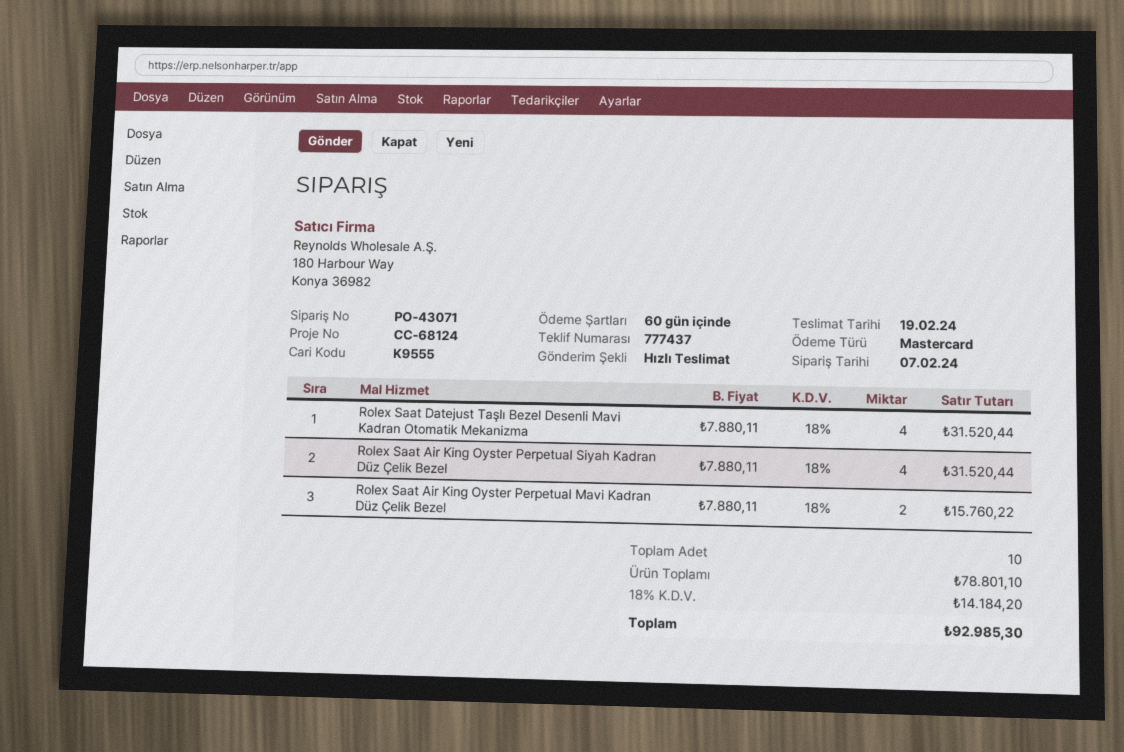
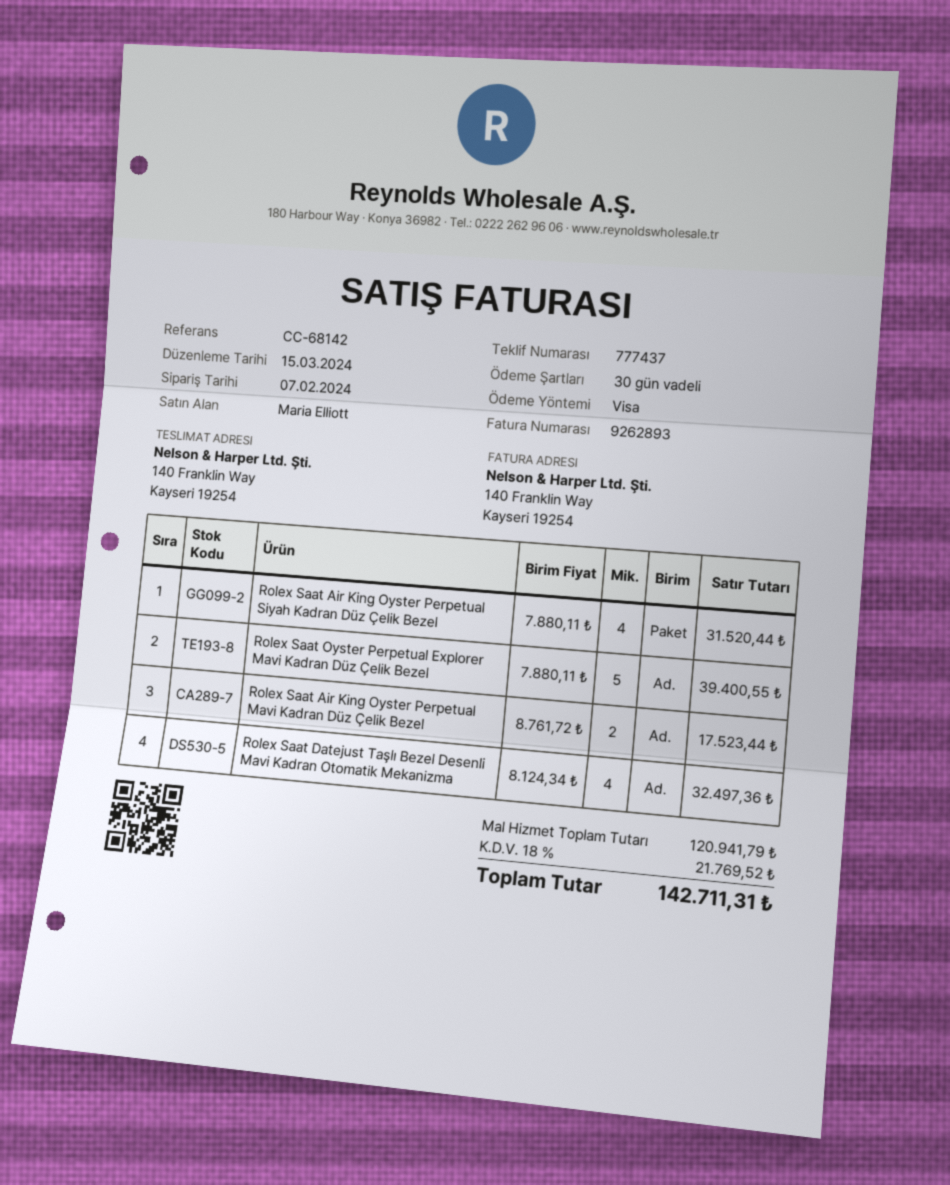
payment terms: 60 days -> 30 days
reference: CC-68124 -> CC-68142
payment method: Mastercard -> Visa
Rolex Saat Datejust Taşlı Bezel Desenli Mavi Kadran Otomatik Mekanizma: 4 x 7880.11 = 31520.44 -> 4 x 8124.34 = 32497.36
Rolex Saat Air King Oyster Perpetual Mavi Kadran Düz Çelik Bezel: 2 x 7880.11 = 15760.22 -> 2 x 8761.72 = 17523.44
Rolex Saat Oyster Perpetual Explorer Mavi Kadran Düz Çelik Bezel: none -> 5 x 7880.11 = 39400.55
subtotal: 78801.10 -> 120941.79
tax: 18% = 14184.20 -> 18% = 21769.52
total: 92985.30 -> 142711.31

